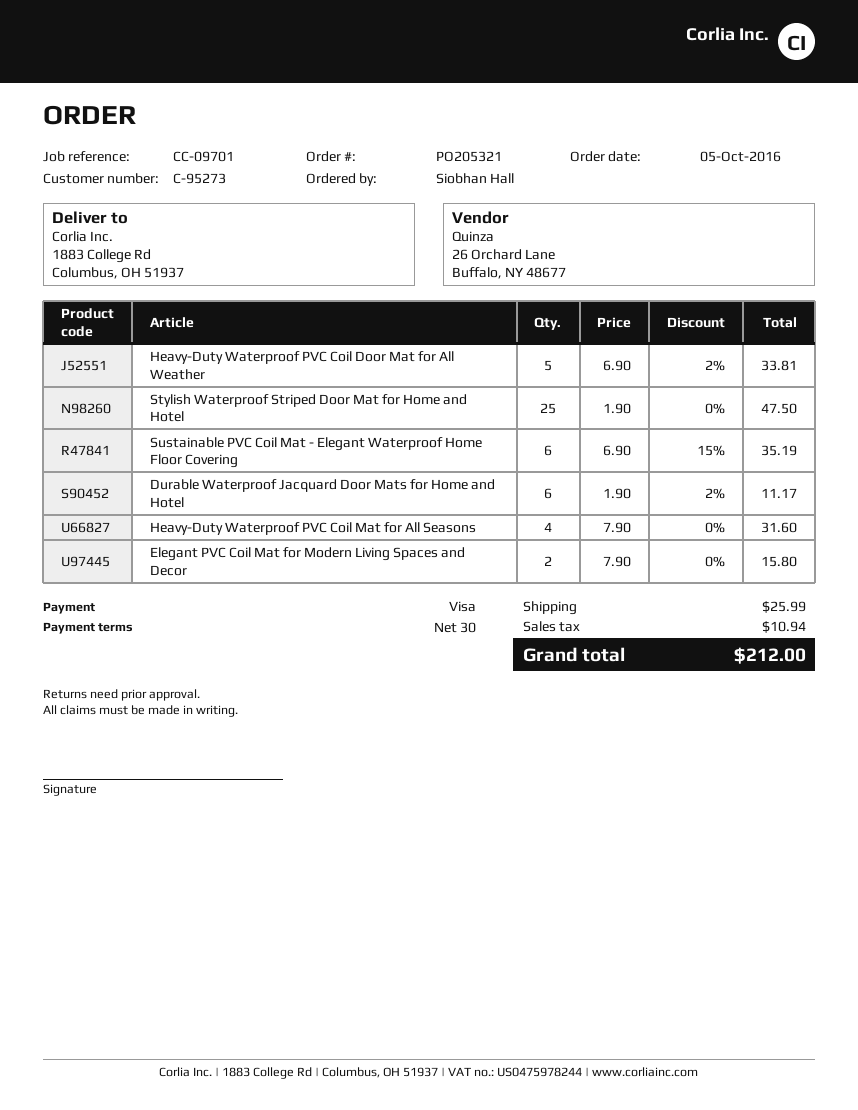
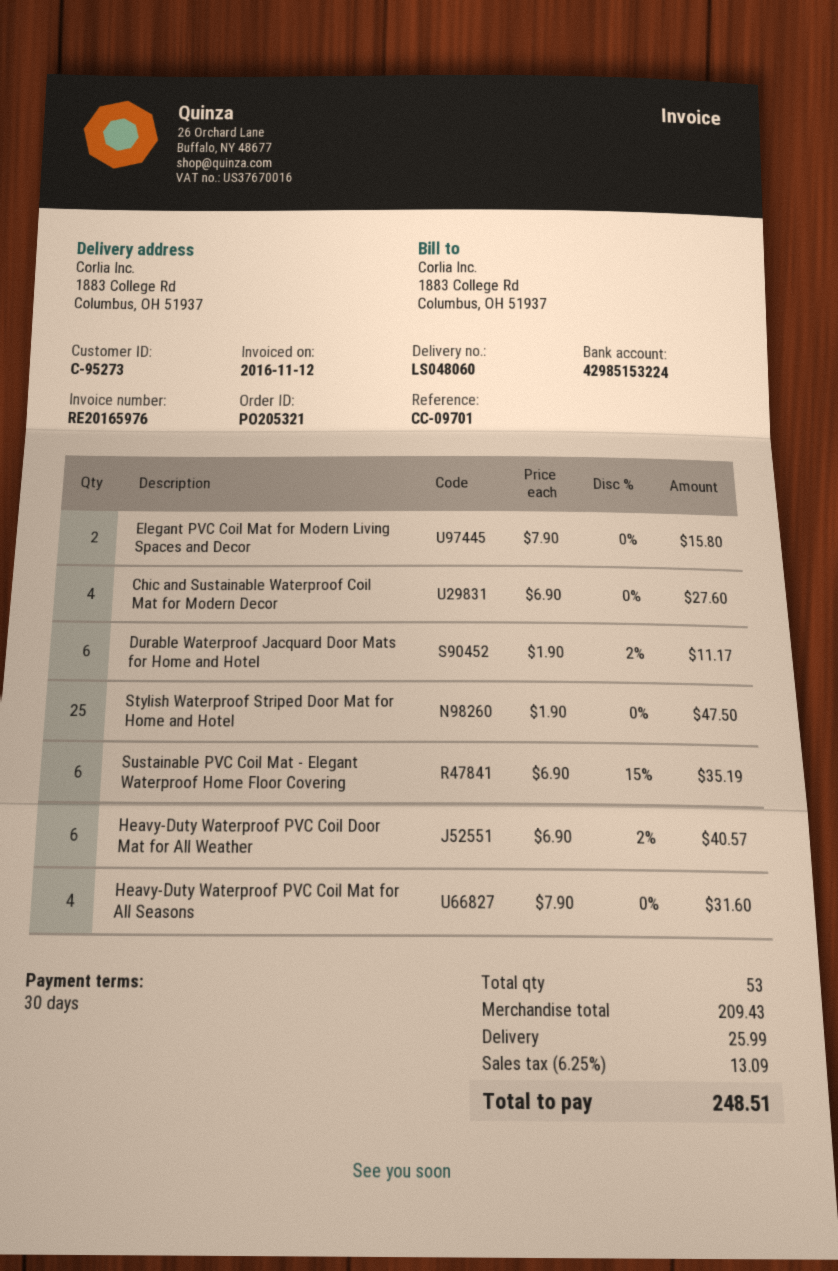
Heavy-Duty Waterproof PVC Coil Door Mat for All Weather: 5 x 6.90 - 2% = 33.81 -> 6 x 6.90 - 2% = 40.57
Chic and Sustainable Waterproof Coil Mat for Modern Decor: none -> 4 x 6.90 = 27.60
tax: 10.94 -> 13.09
total: 212.00 -> 248.51

